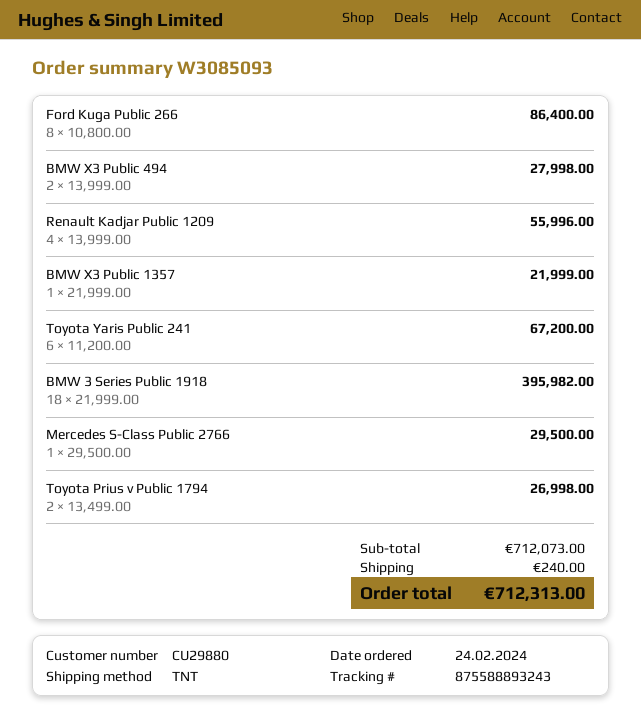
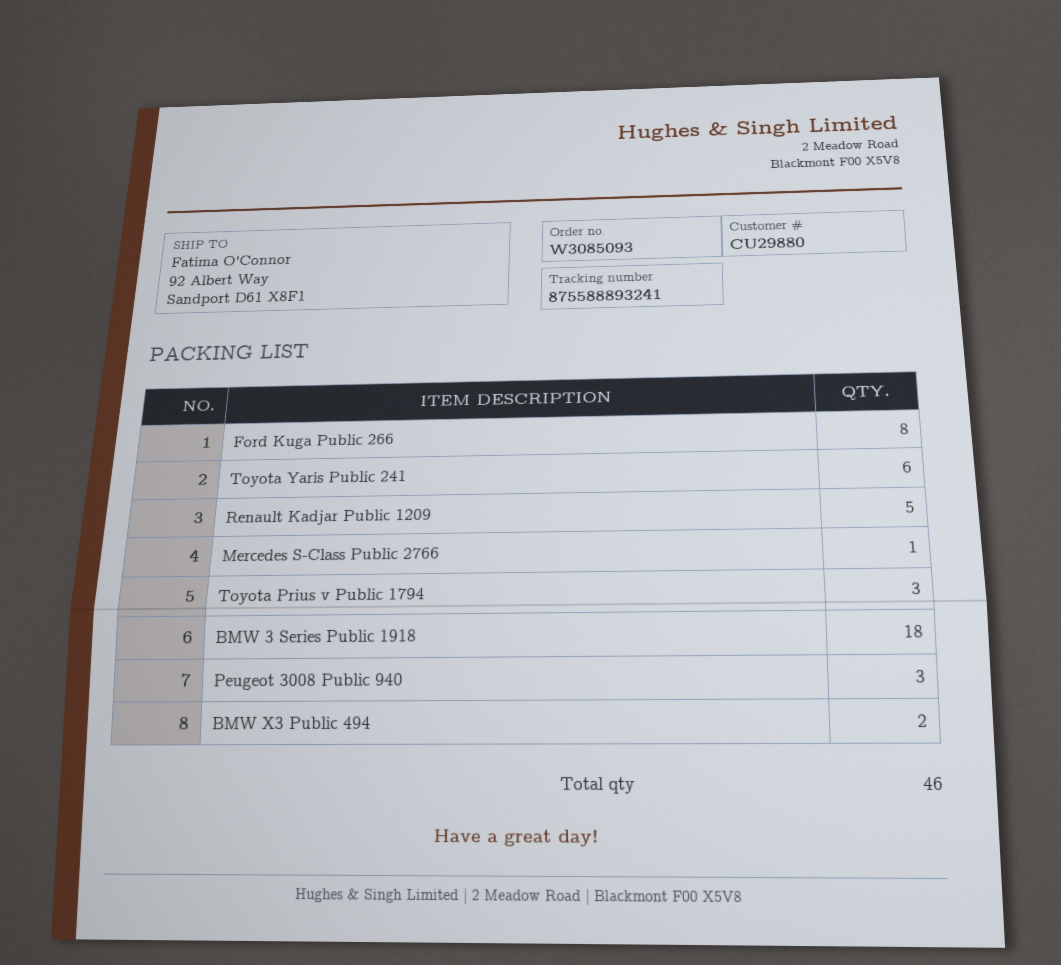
tracking number: 875588893243 -> 875588893241
Renault Kadjar Public 1209: 4 -> 5
BMW X3 Public 1357: 1 -> none
Toyota Prius v Public 1794: 2 -> 3
Peugeot 3008 Public 940: none -> 3

